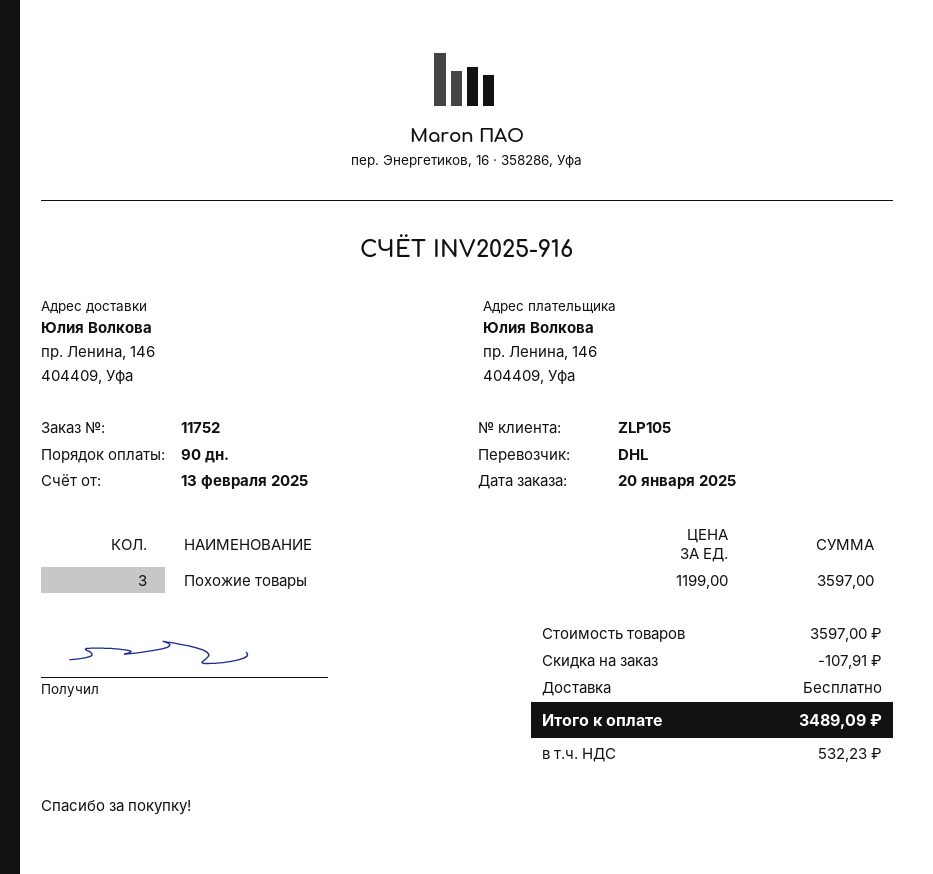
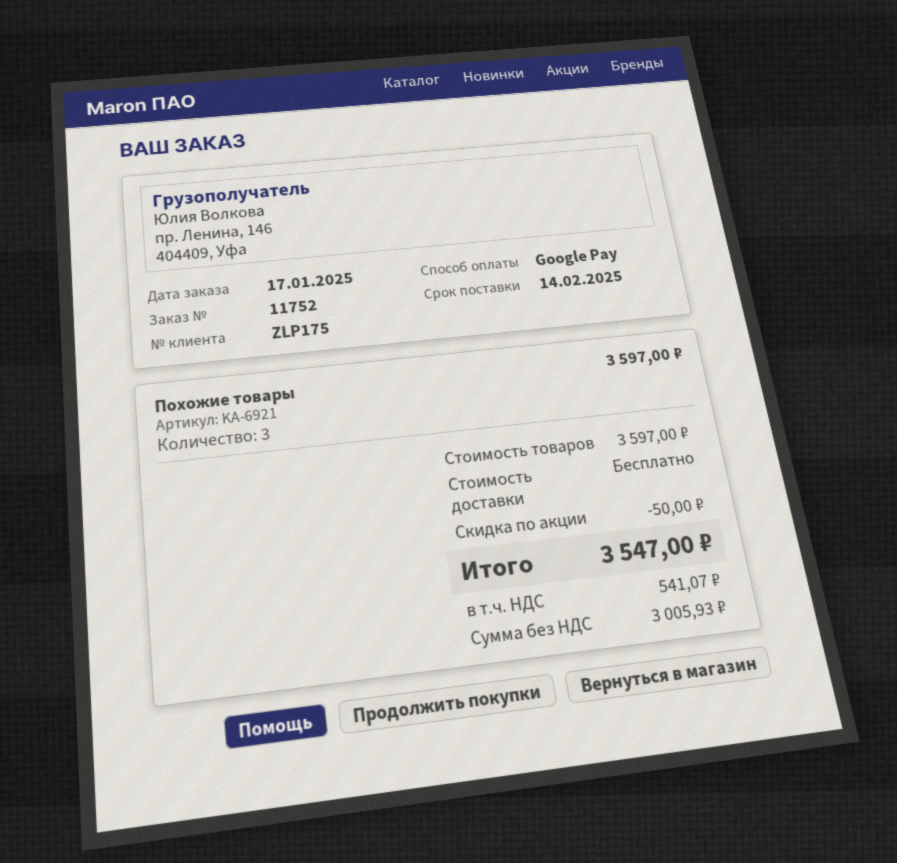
order date: 2025-01-20 -> 2025-01-17
customer number: ZLP105 -> ZLP175
discount: 107.91 -> 50.00
tax: 532.23 -> 541.07
total: 3489.09 -> 3547.00

